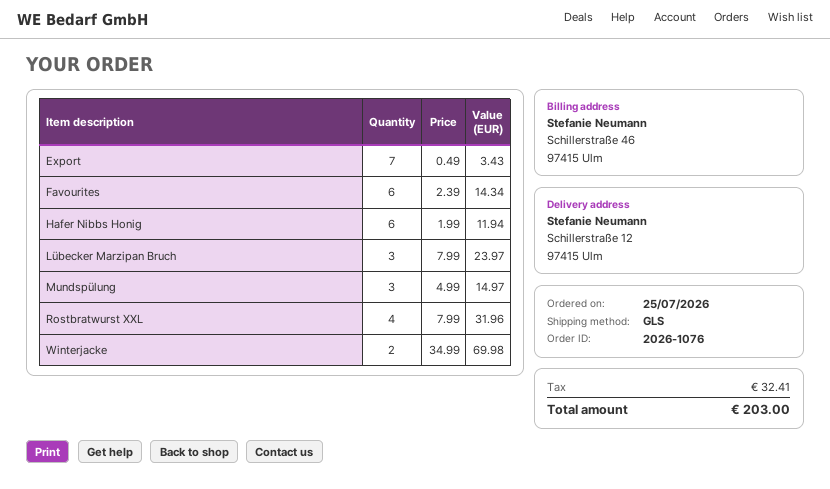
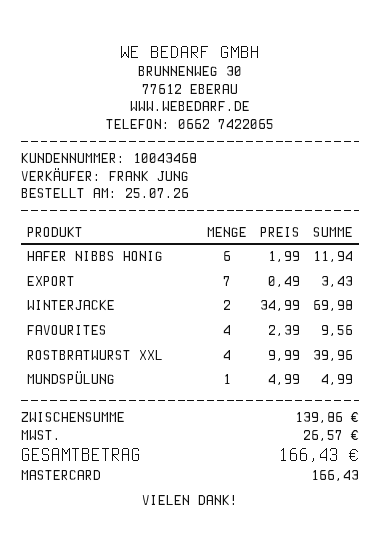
Favourites: 6 x 2.39 = 14.34 -> 4 x 2.39 = 9.56
Lübecker Marzipan Bruch: 3 x 7.99 = 23.97 -> none
Mundspülung: 3 x 4.99 = 14.97 -> 1 x 4.99 = 4.99
Rostbratwurst XXL: 4 x 7.99 = 31.96 -> 4 x 9.99 = 39.96
tax: 32.41 -> 26.57
total: 203.00 -> 166.43

